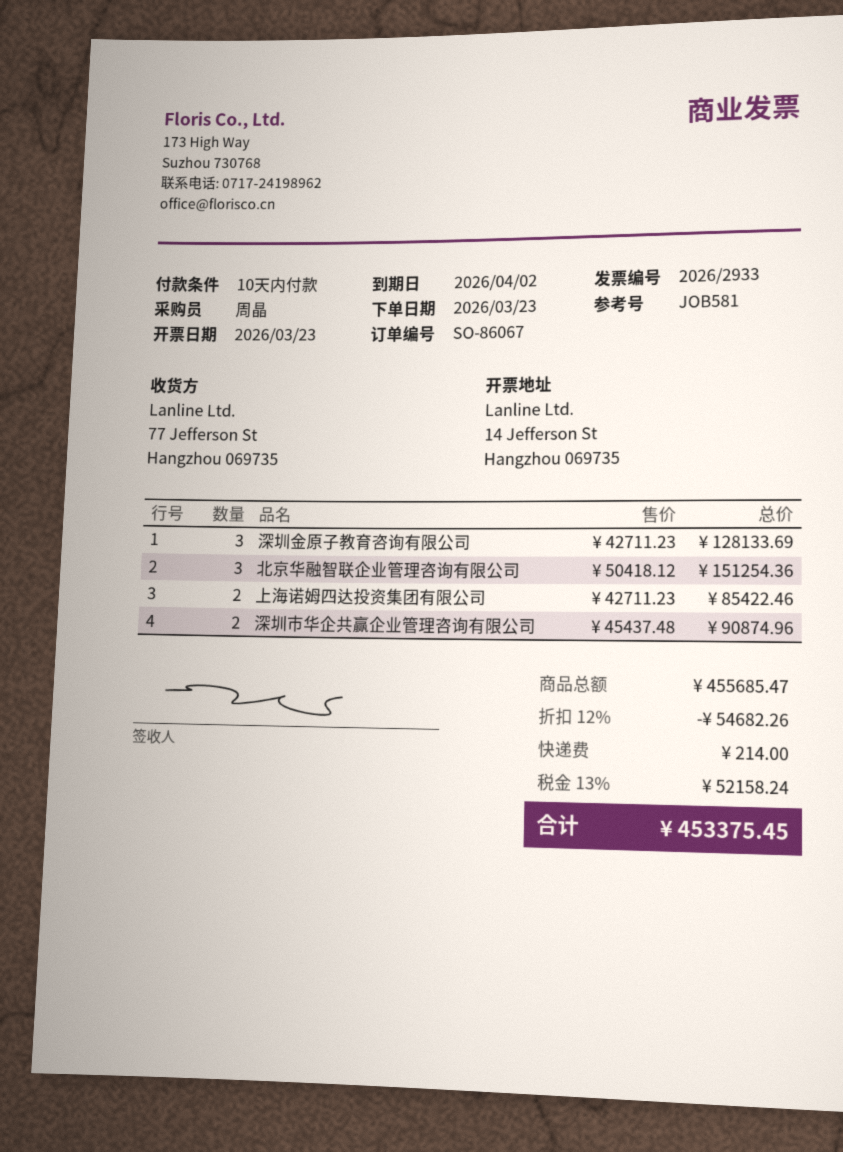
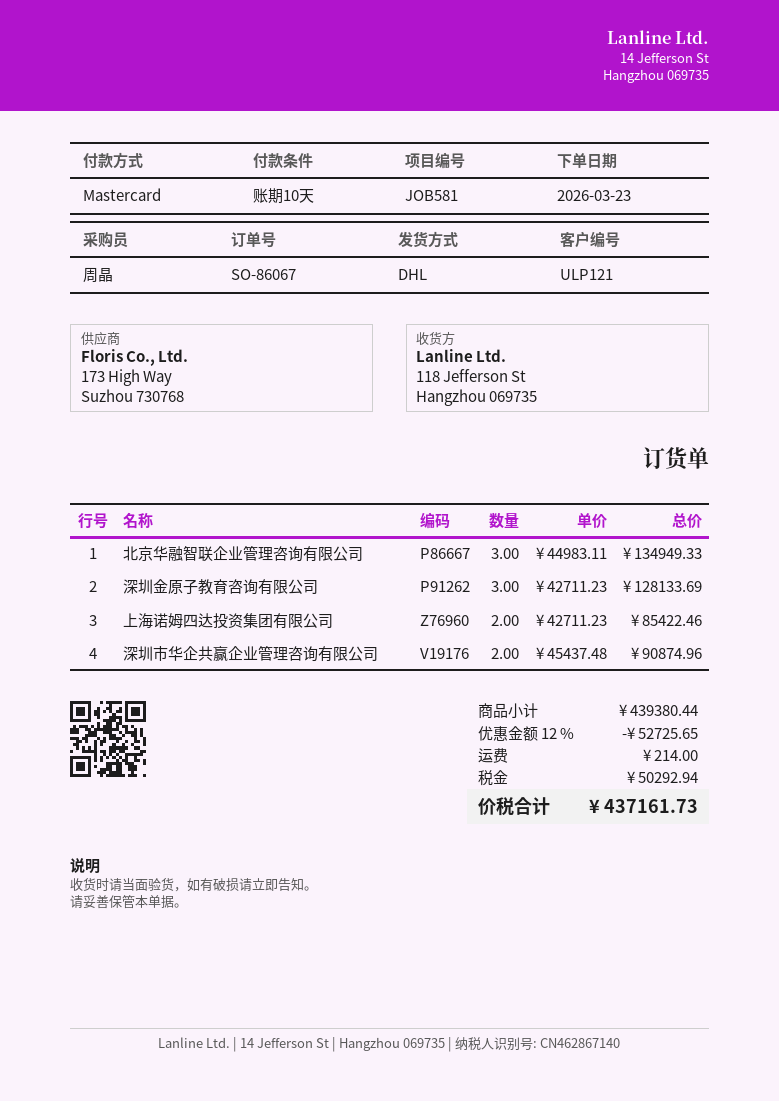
ship to: 77 Jefferson St, Hangzhou 069735 -> 118 Jefferson St, Hangzhou 069735
北京华融智联企业管理咨询有限公司: 3 x 50418.12 = 151254.36 -> 3 x 44983.11 = 134949.33
subtotal: 455685.47 -> 439380.44
discount: 12% = 54682.26 -> 12% = 52725.65
tax: 52158.24 -> 50292.94
total: 453375.45 -> 437161.73

